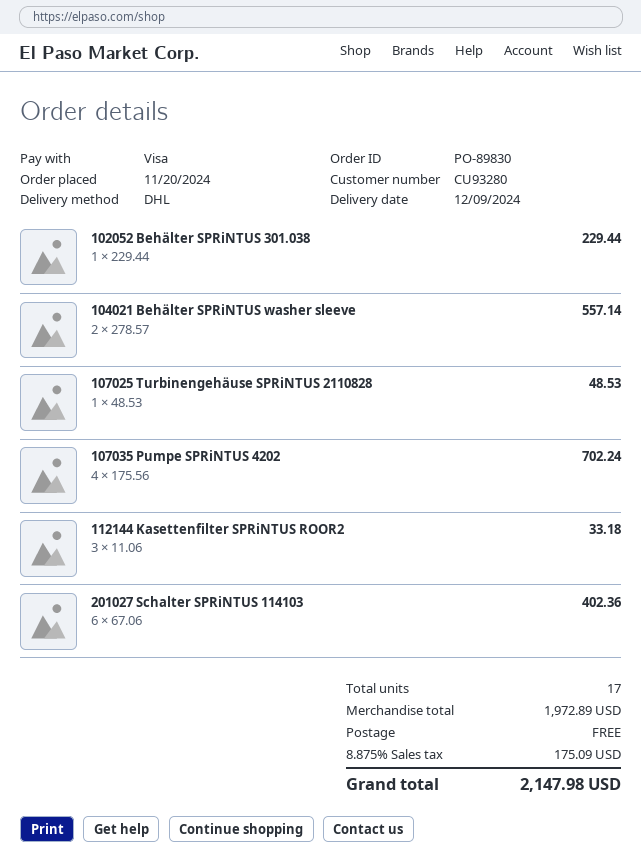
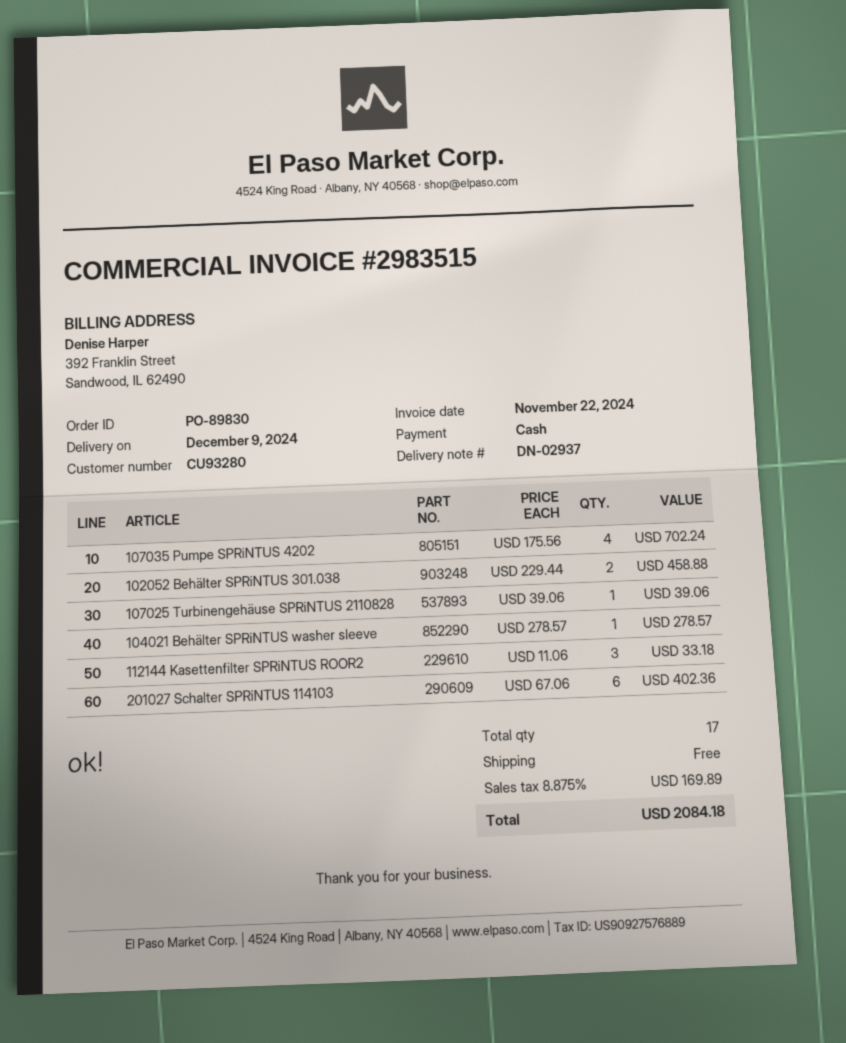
payment method: Visa -> cash
102052 Behälter SPRiNTUS 301.038: 1 x 229.44 = 229.44 -> 2 x 229.44 = 458.88
104021 Behälter SPRiNTUS washer sleeve: 2 x 278.57 = 557.14 -> 1 x 278.57 = 278.57
107025 Turbinengehäuse SPRiNTUS 2110828: 1 x 48.53 = 48.53 -> 1 x 39.06 = 39.06
tax: 8.875% = 175.09 -> 8.875% = 169.89
total: 2147.98 -> 2084.18

